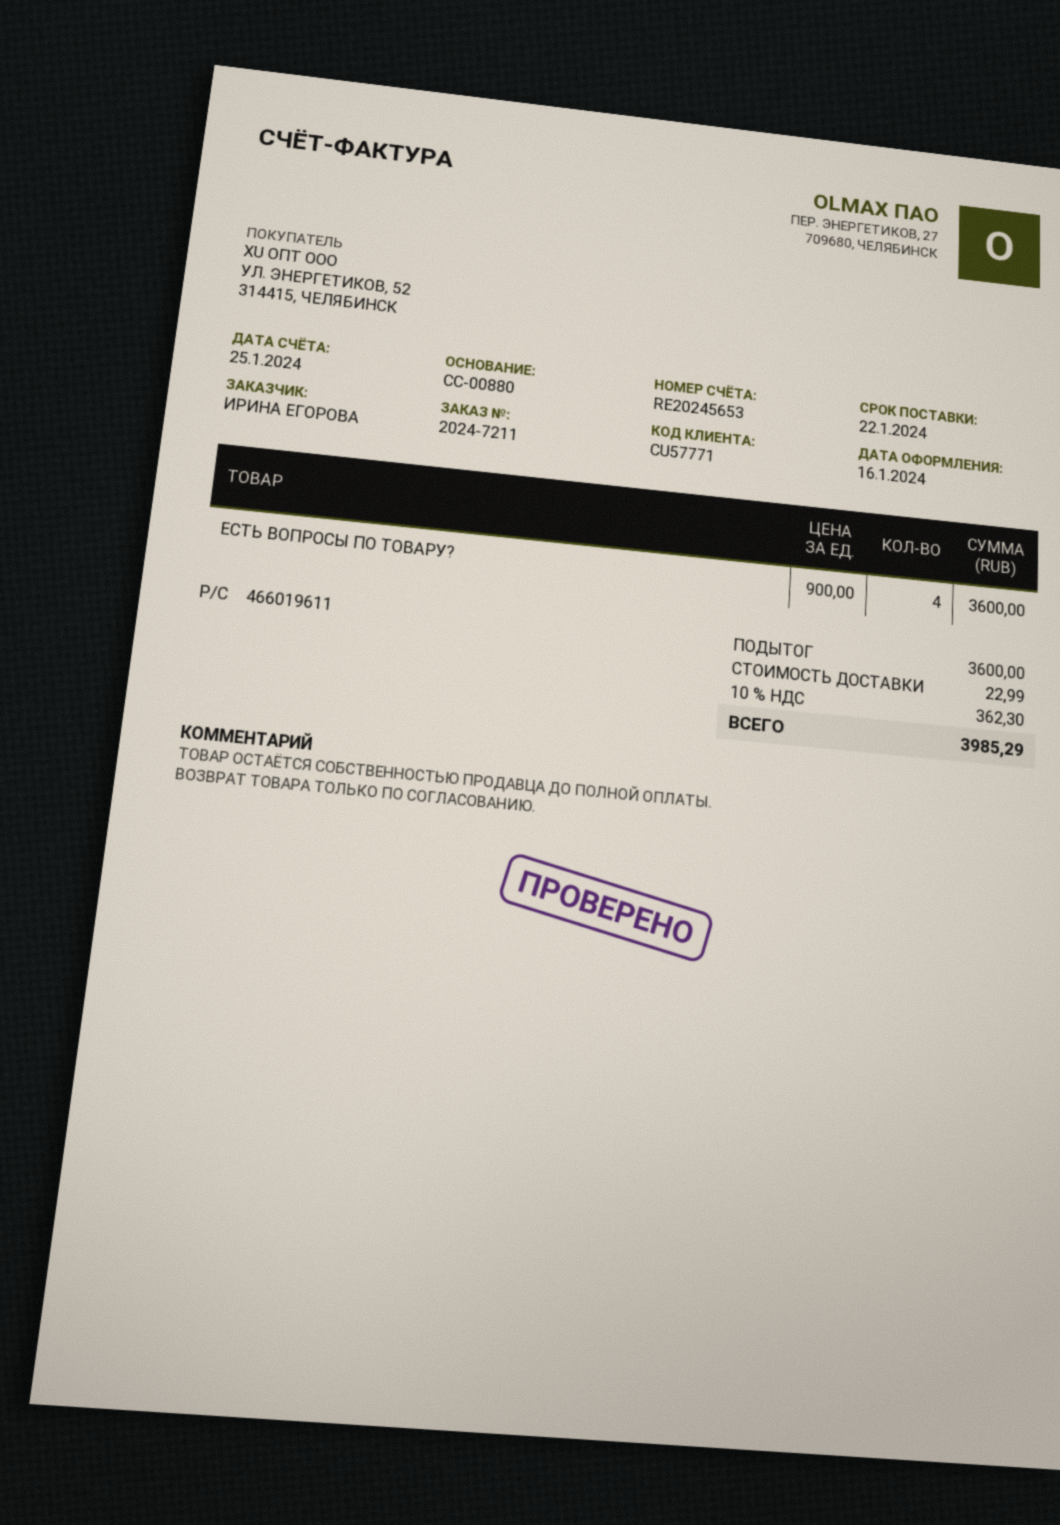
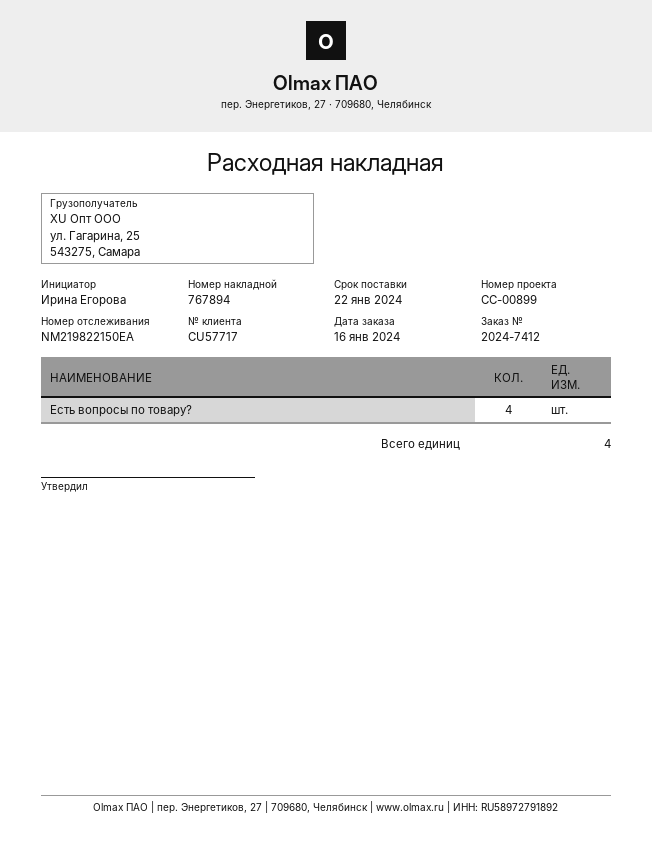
order number: 2024-7211 -> 2024-7412
customer number: CU57771 -> CU57717
reference: CC-00880 -> CC-00899

